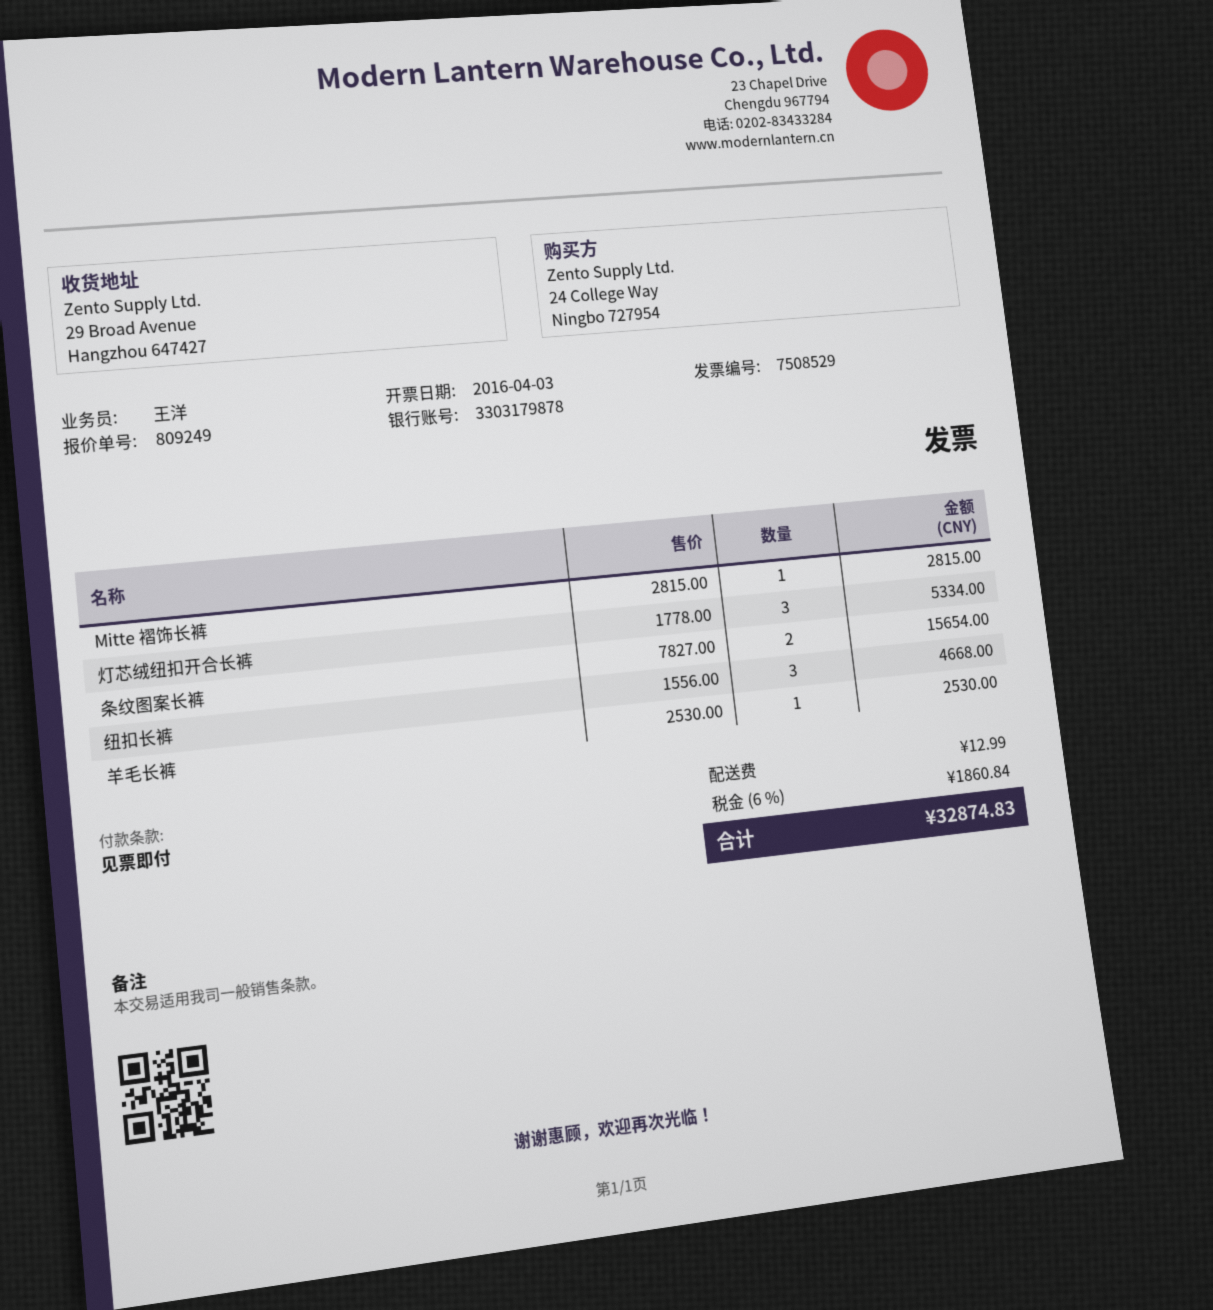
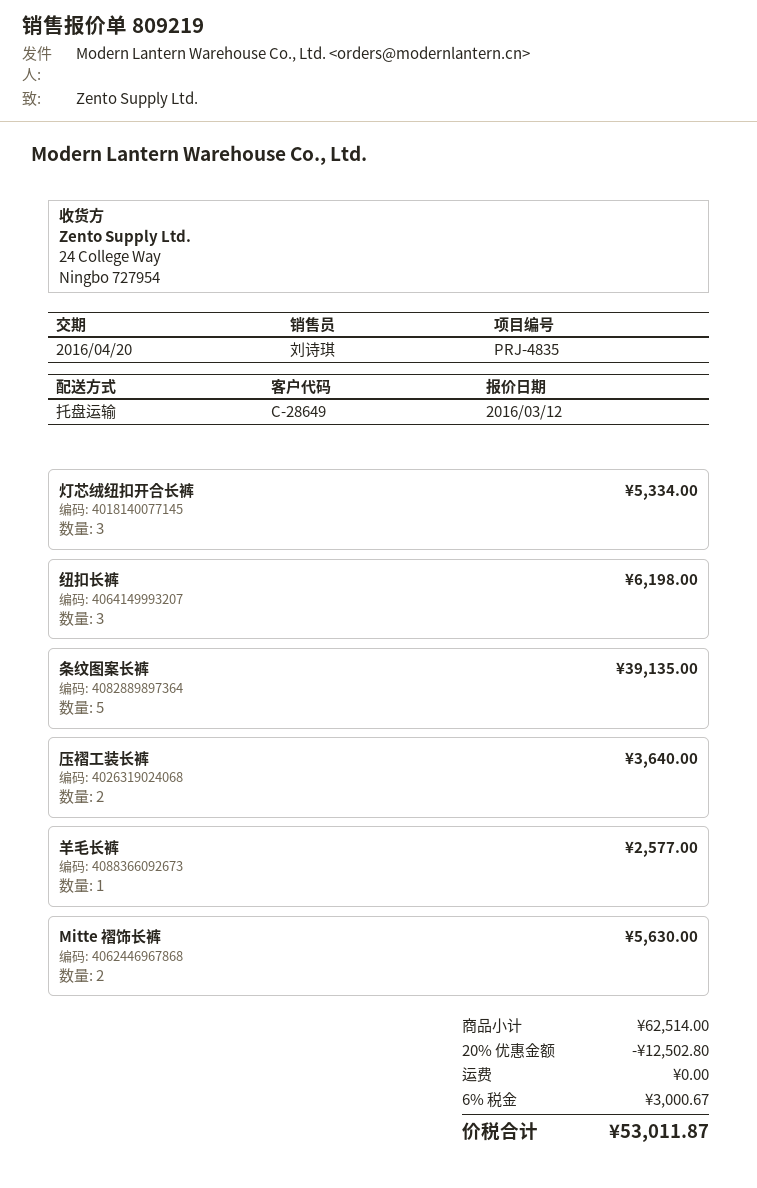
quote number: 809249 -> 809219
sales rep: 王洋 -> 刘诗琪
ship to: 29 Broad Avenue, Hangzhou 647427 -> 24 College Way, Ningbo 727954
Mitte 褶饰长裤: 1 for 2815.00 -> 2 for 5630.00
条纹图案长裤: 2 for 15654.00 -> 5 for 39135.00
纽扣长裤: 3 for 4668.00 -> 3 for 6198.00
羊毛长裤: 1 for 2530.00 -> 1 for 2577.00
压褶工装长裤: none -> 2 for 3640.00
discount: none -> 20% = 12502.80
shipping: 12.99 -> 0.00
tax: 6% = 1860.84 -> 6% = 3000.67
total: 32874.83 -> 53011.87

